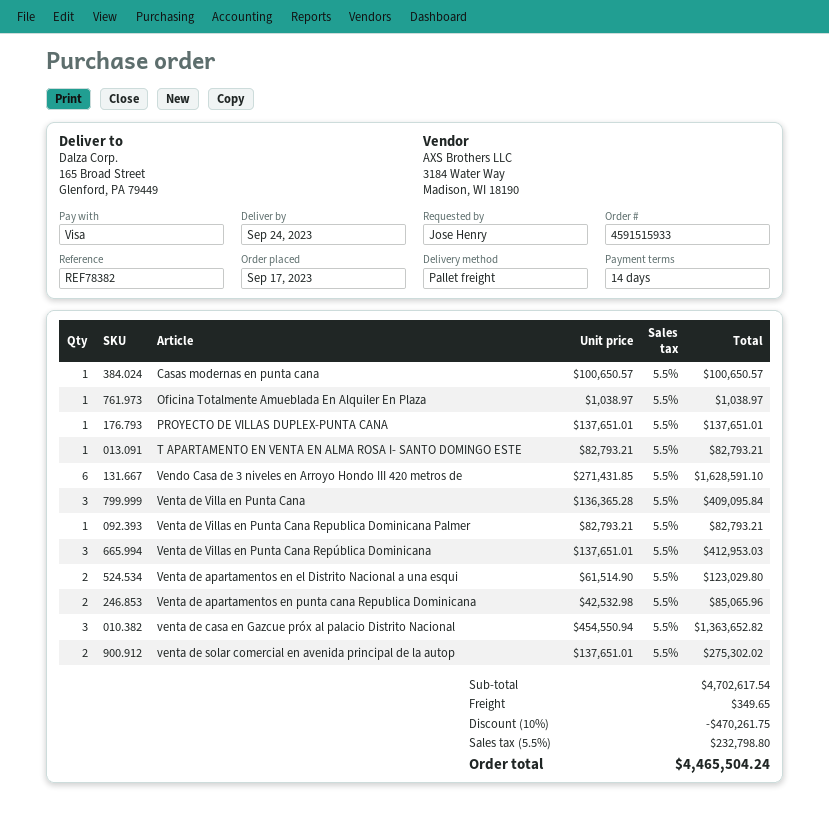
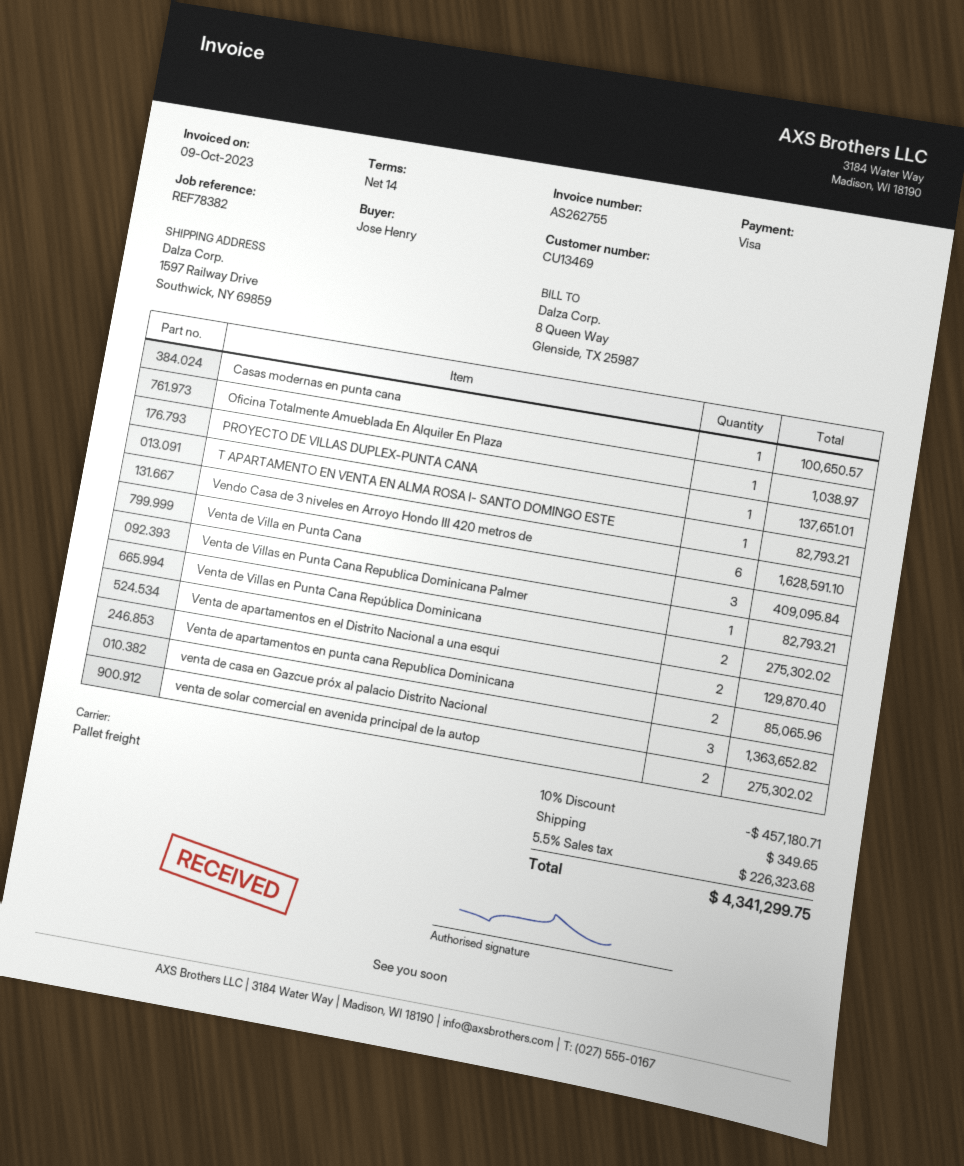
ship to: 165 Broad Street, Glenford, PA 79449 -> 1597 Railway Drive, Southwick, NY 69859
Venta de Villas en Punta Cana República Dominicana: 3 for 412953.03 -> 2 for 275302.02
Venta de apartamentos en el Distrito Nacional a una esqui: 2 for 123029.80 -> 2 for 129870.40
discount: 10% = 470261.75 -> 10% = 457180.71
tax: 5.5% = 232798.80 -> 5.5% = 226323.68
total: 4465504.24 -> 4341299.75

